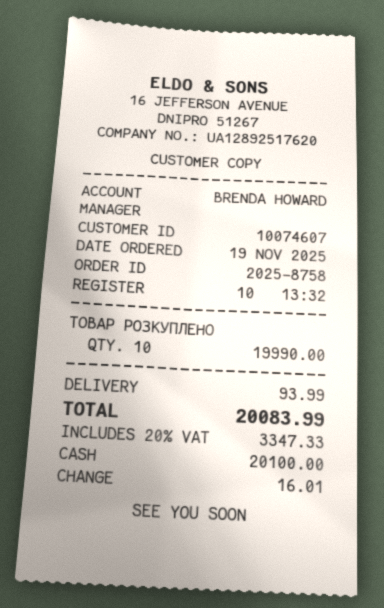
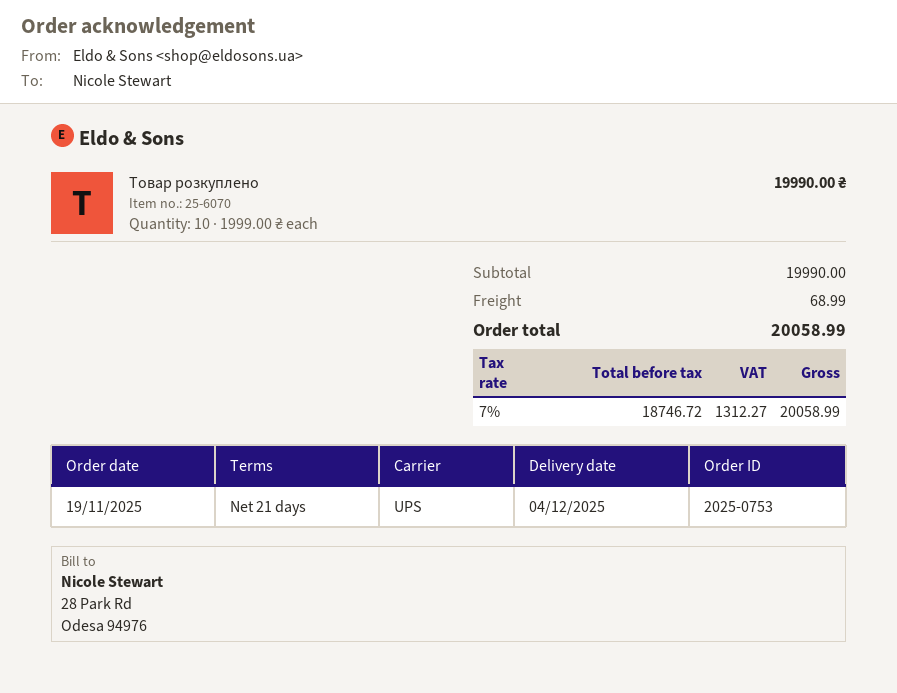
order number: 2025-8758 -> 2025-0753
shipping: 93.99 -> 68.99
tax: 20% = 3347.33 -> 7% = 1312.27
total: 20083.99 -> 20058.99

